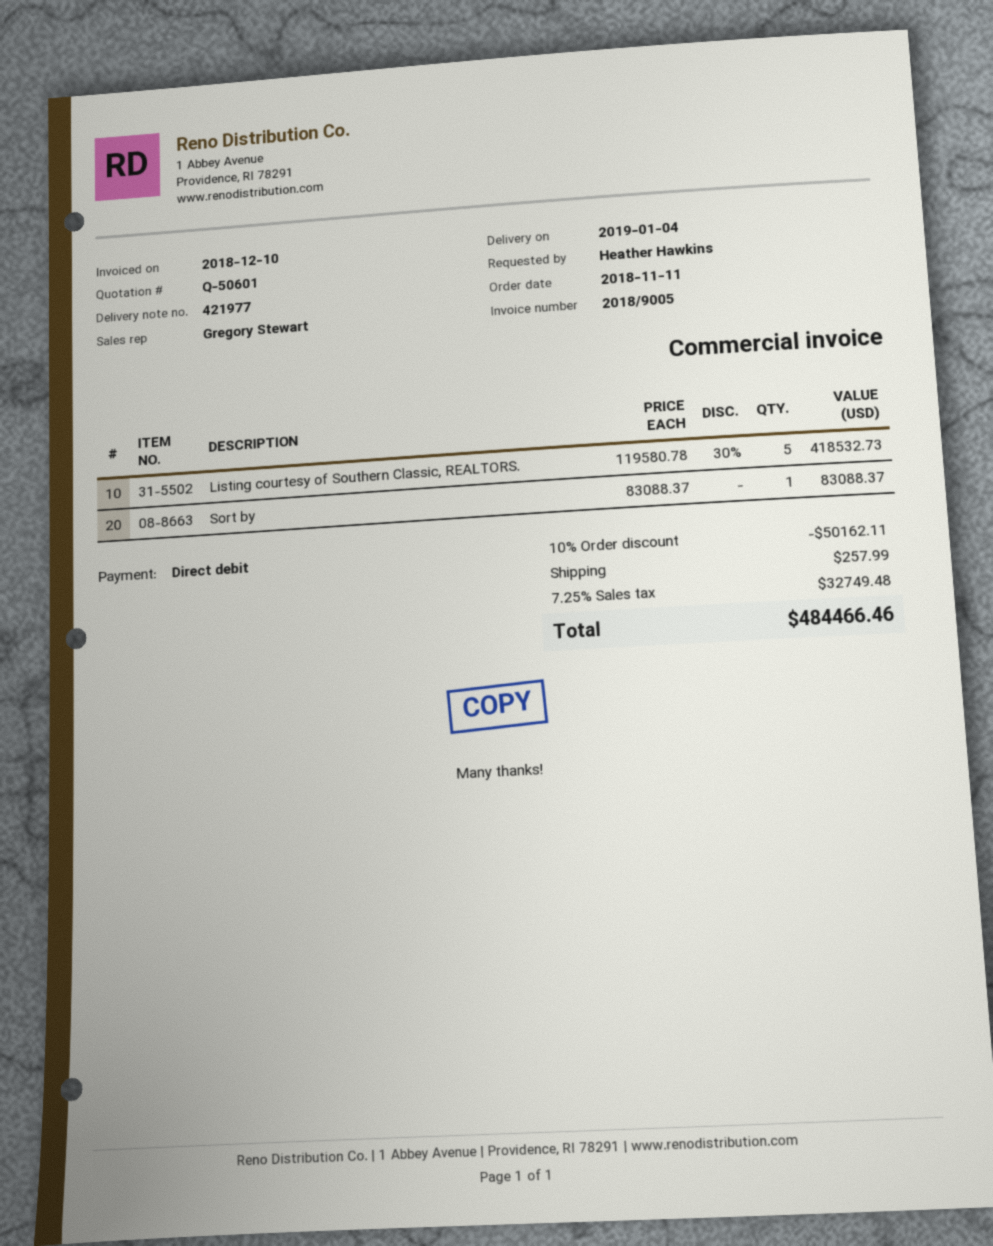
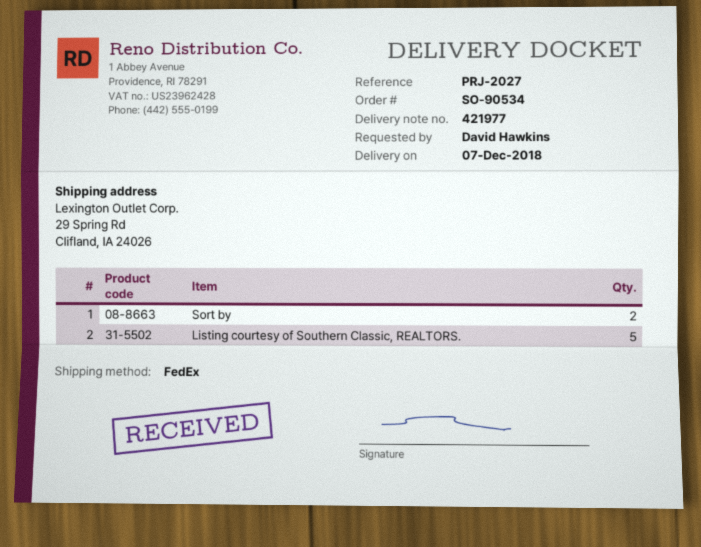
delivery date: 2019-01-04 -> 2018-12-07
ordered by: Heather Hawkins -> David Hawkins
Sort by: 1 -> 2

